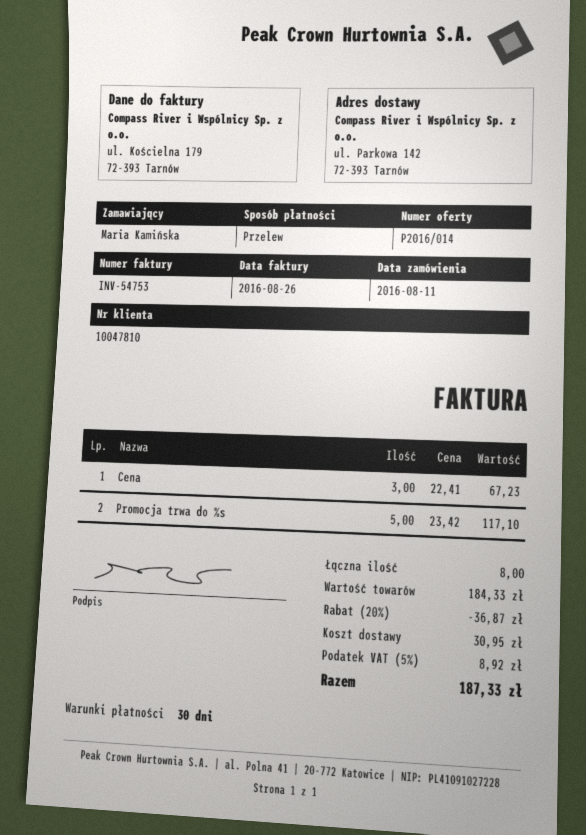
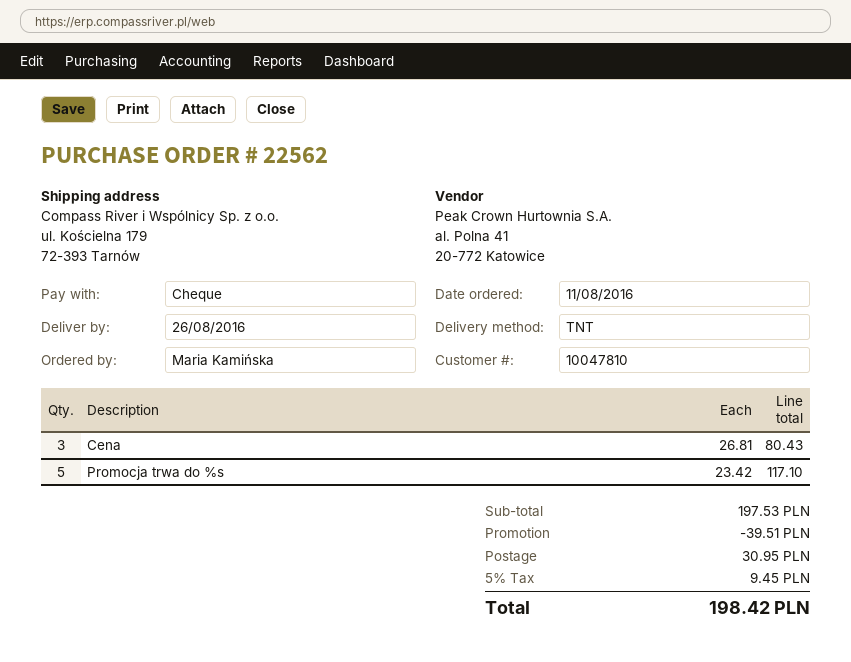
payment method: bank transfer -> cheque
ship to: ul. Parkowa 142, 72-393 Tarnów -> ul. Kościelna 179, 72-393 Tarnów
Cena: 3 x 22.41 = 67.23 -> 3 x 26.81 = 80.43
subtotal: 184.33 -> 197.53
discount: 36.87 -> 39.51
tax: 5% = 8.92 -> 5% = 9.45
total: 187.33 -> 198.42

